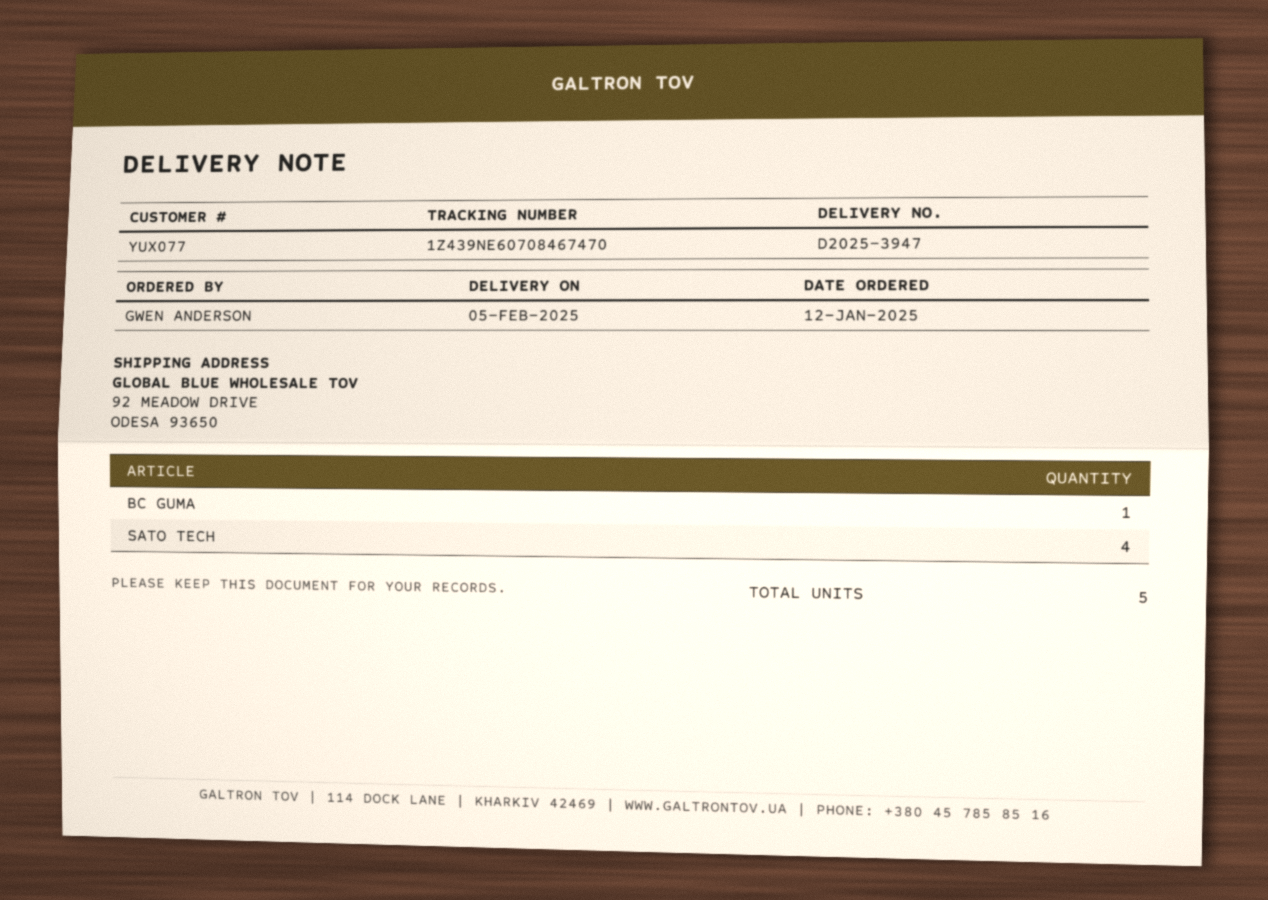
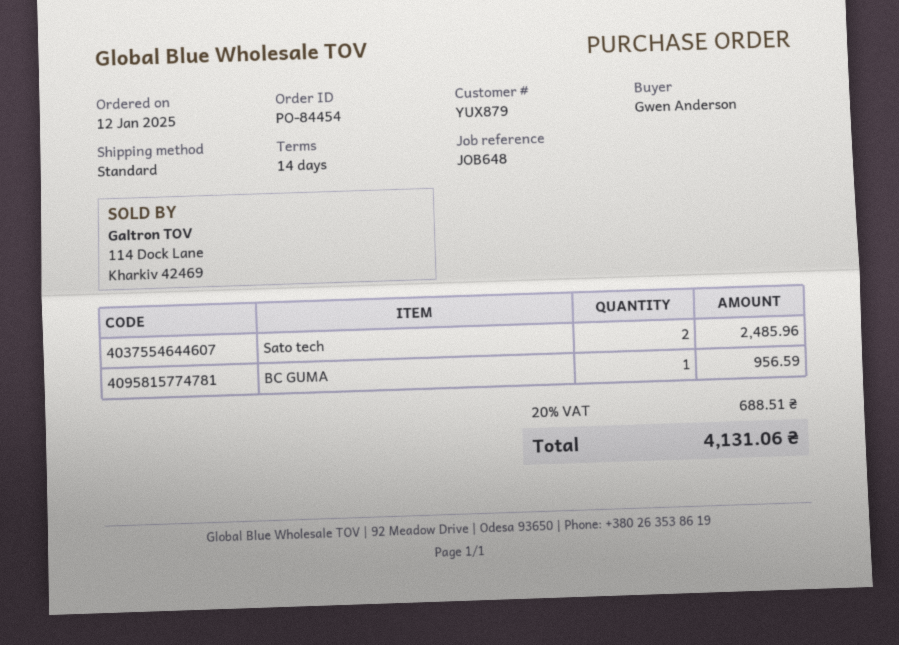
customer number: YUX077 -> YUX879
SATO TECH: 4 -> 2

